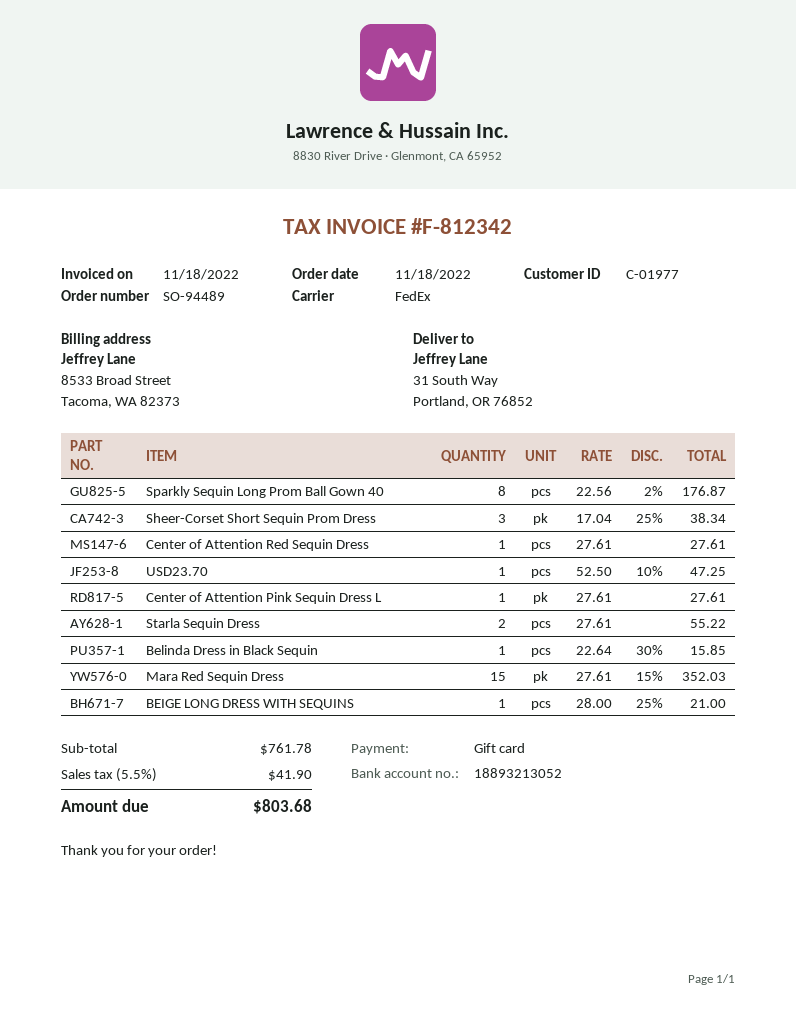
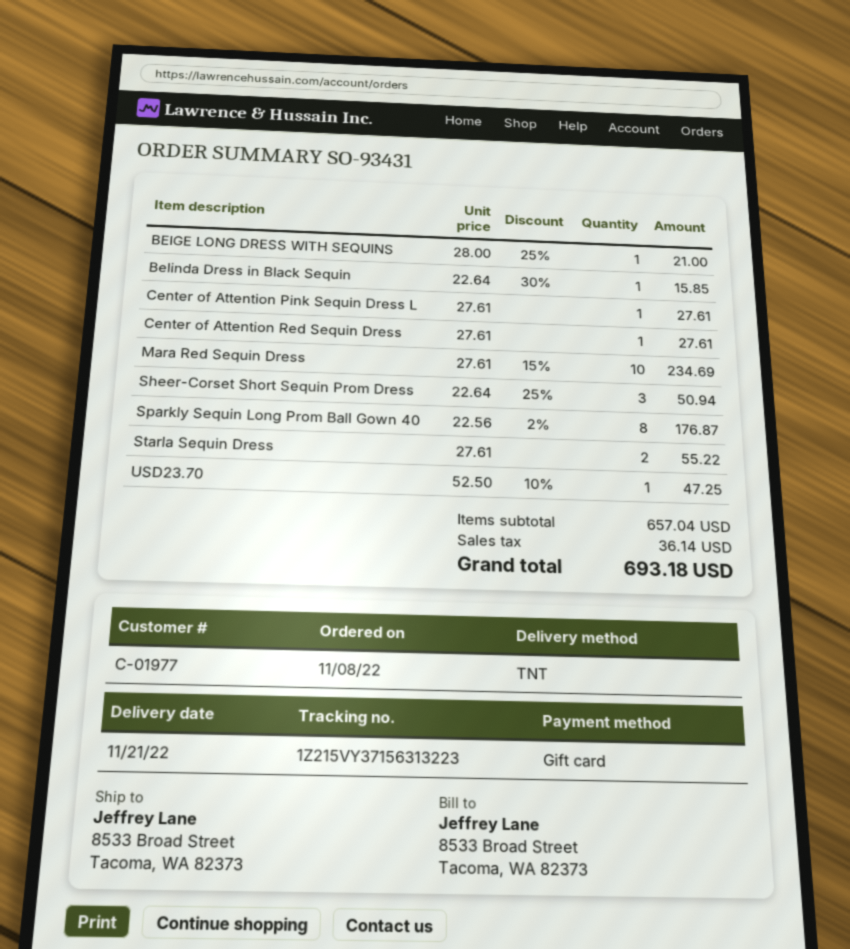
order number: SO-94489 -> SO-93431
order date: 2022-11-18 -> 2022-11-08
shipping method: FedEx -> TNT
ship to: 31 South Way, Portland, OR 76852 -> 8533 Broad Street, Tacoma, WA 82373
Sheer-Corset Short Sequin Prom Dress: 3 x 17.04 - 25% = 38.34 -> 3 x 22.64 - 25% = 50.94
Mara Red Sequin Dress: 15 x 27.61 - 15% = 352.03 -> 10 x 27.61 - 15% = 234.69
subtotal: 761.78 -> 657.04
tax: 41.90 -> 36.14
total: 803.68 -> 693.18

